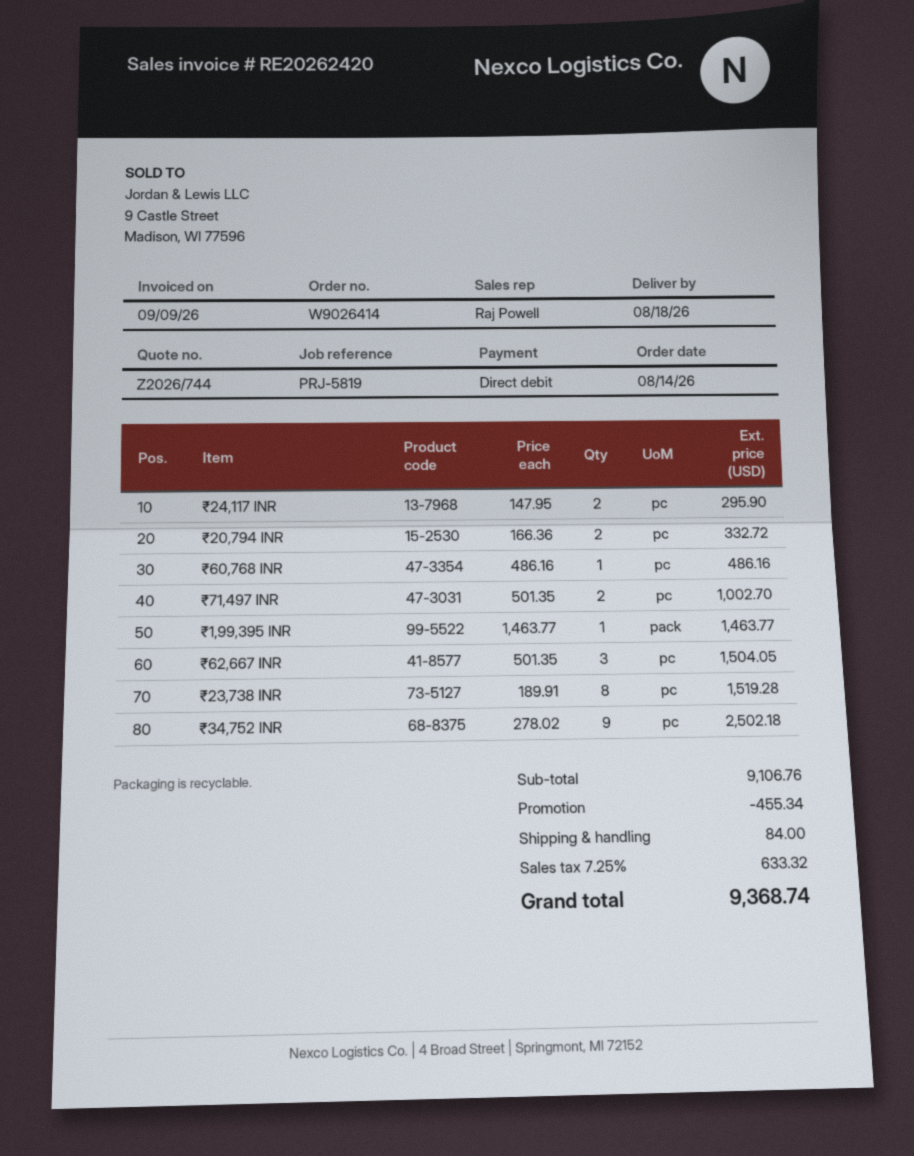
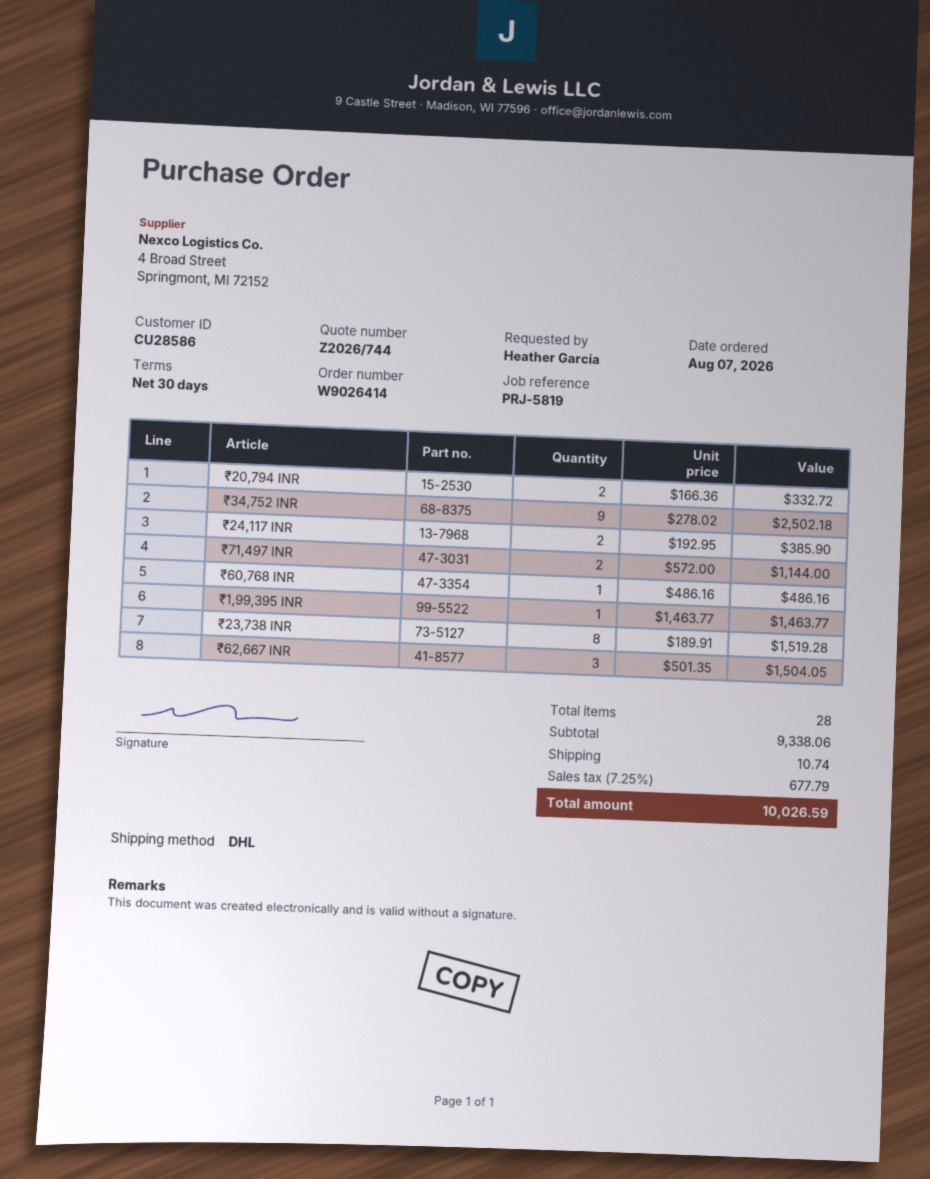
order date: 2026-08-14 -> 2026-08-07
₹24,117 INR: 2 x 147.95 = 295.90 -> 2 x 192.95 = 385.90
₹71,497 INR: 2 x 501.35 = 1002.70 -> 2 x 572.00 = 1144.00
subtotal: 9106.76 -> 9338.06
discount: 455.34 -> none
shipping: 84.00 -> 10.74
tax: 7.25% = 633.32 -> 7.25% = 677.79
total: 9368.74 -> 10026.59

